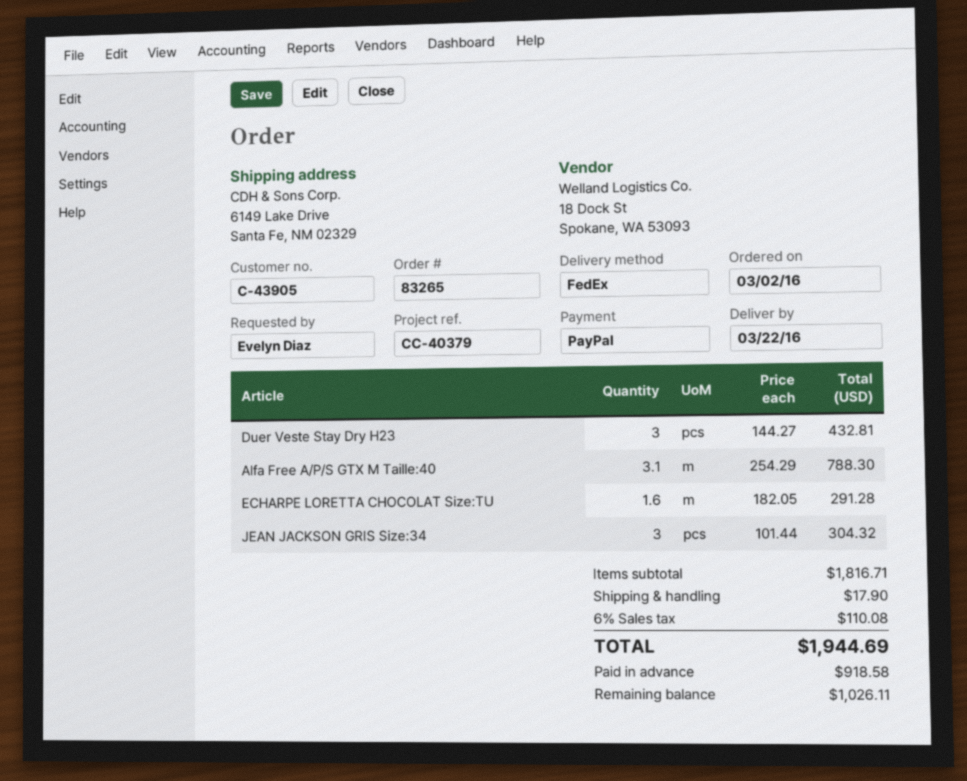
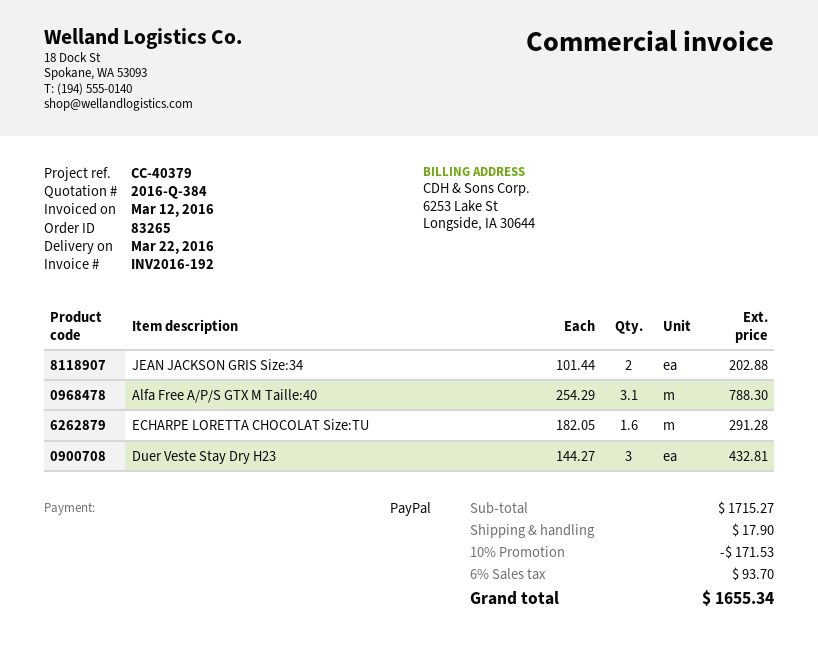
JEAN JACKSON GRIS Size:34: 3 x 101.44 = 304.32 -> 2 x 101.44 = 202.88
subtotal: 1816.71 -> 1715.27
discount: none -> 10% = 171.53
tax: 6% = 110.08 -> 6% = 93.70
total: 1944.69 -> 1655.34

